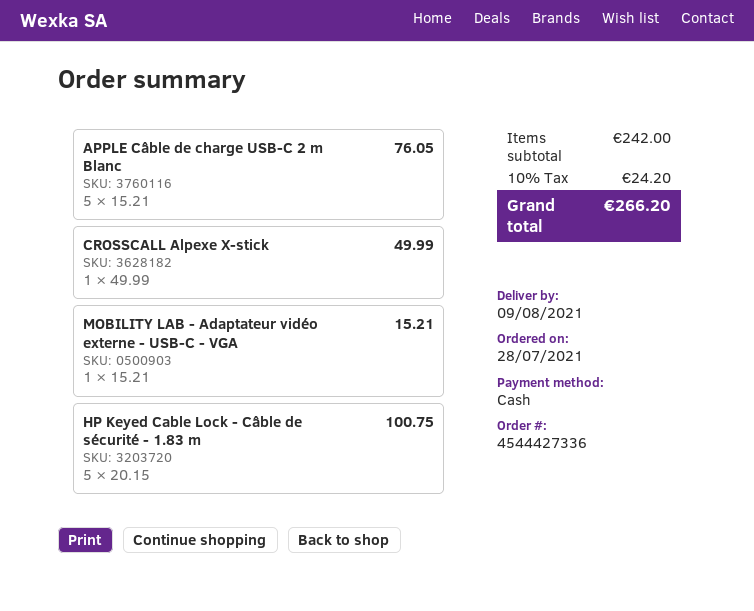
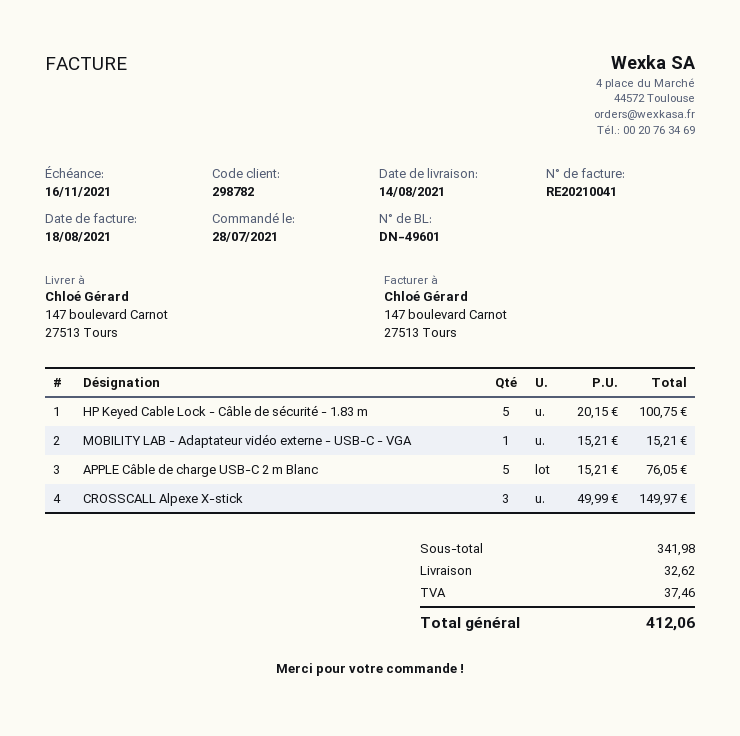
delivery date: 2021-08-09 -> 2021-08-14
CROSSCALL Alpexe X-stick: 1 x 49.99 = 49.99 -> 3 x 49.99 = 149.97
subtotal: 242.00 -> 341.98
shipping: none -> 32.62
tax: 24.20 -> 37.46
total: 266.20 -> 412.06

